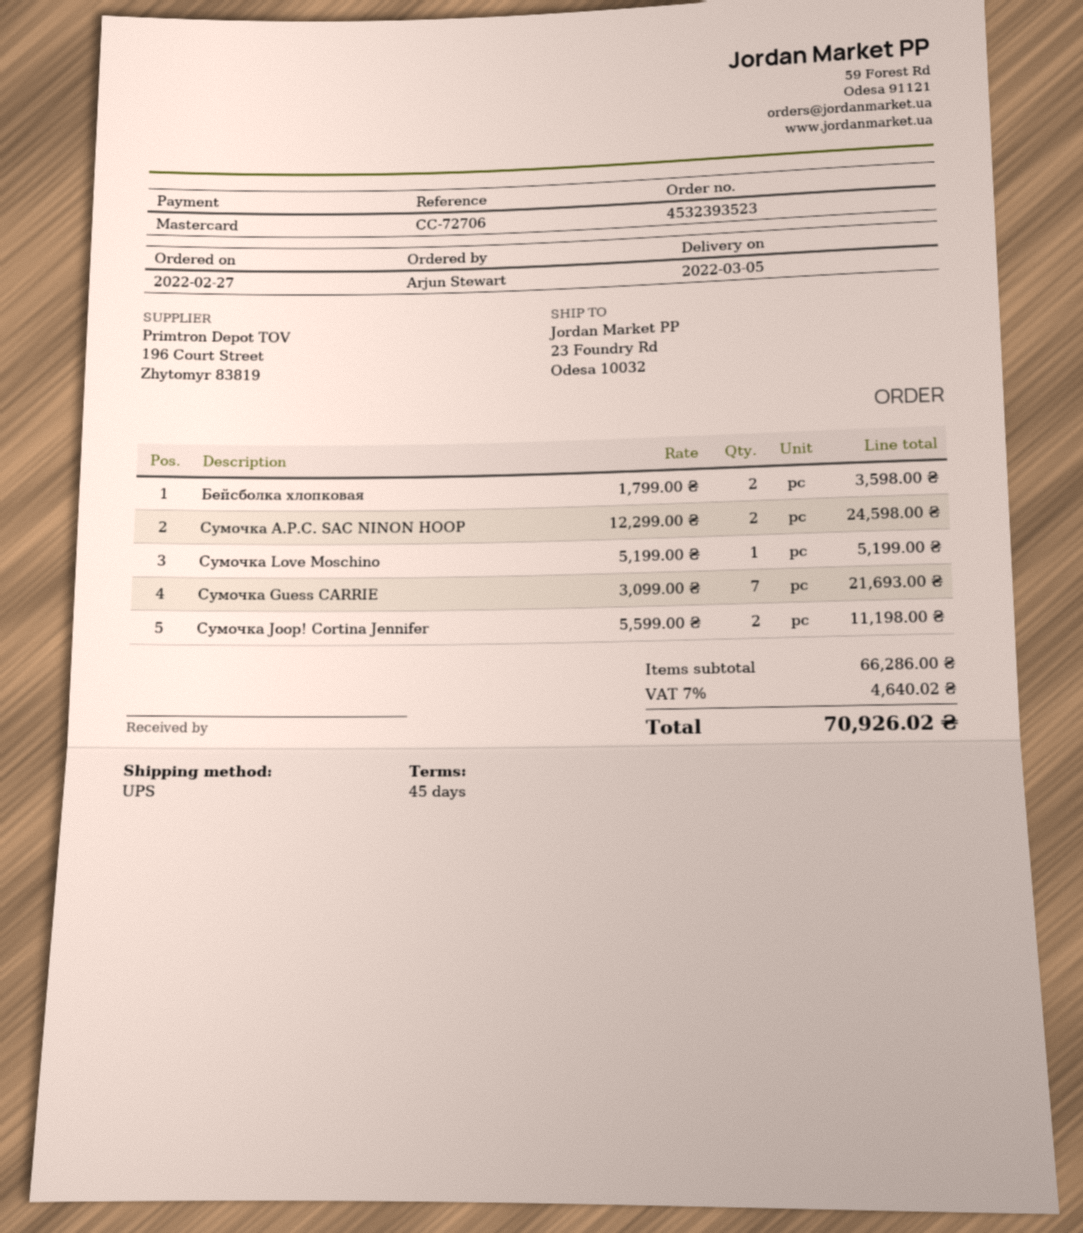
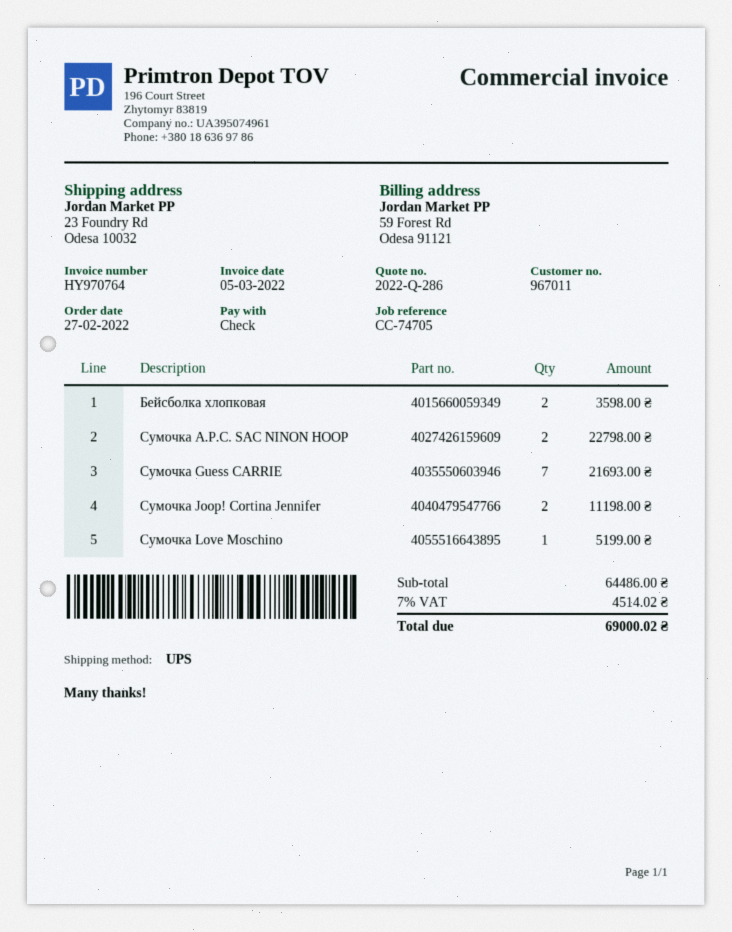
reference: CC-72706 -> CC-74705
payment method: Mastercard -> cheque
Сумочка A.P.C. SAC NINON HOOP: 2 for 24598.00 -> 2 for 22798.00
subtotal: 66286.00 -> 64486.00
tax: 7% = 4640.02 -> 7% = 4514.02
total: 70926.02 -> 69000.02

